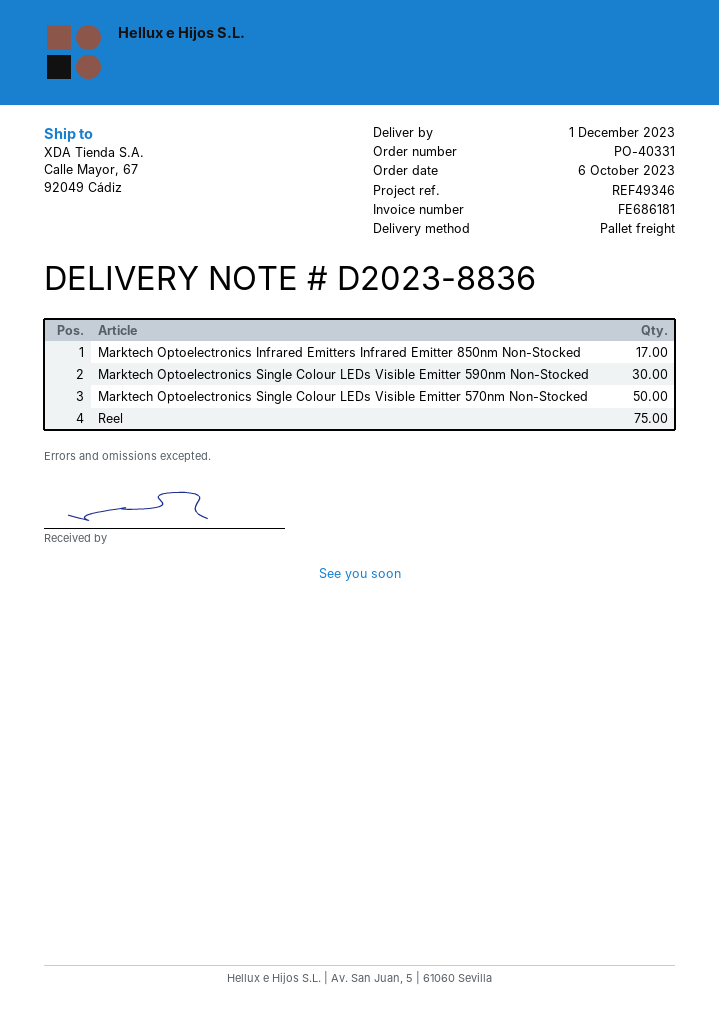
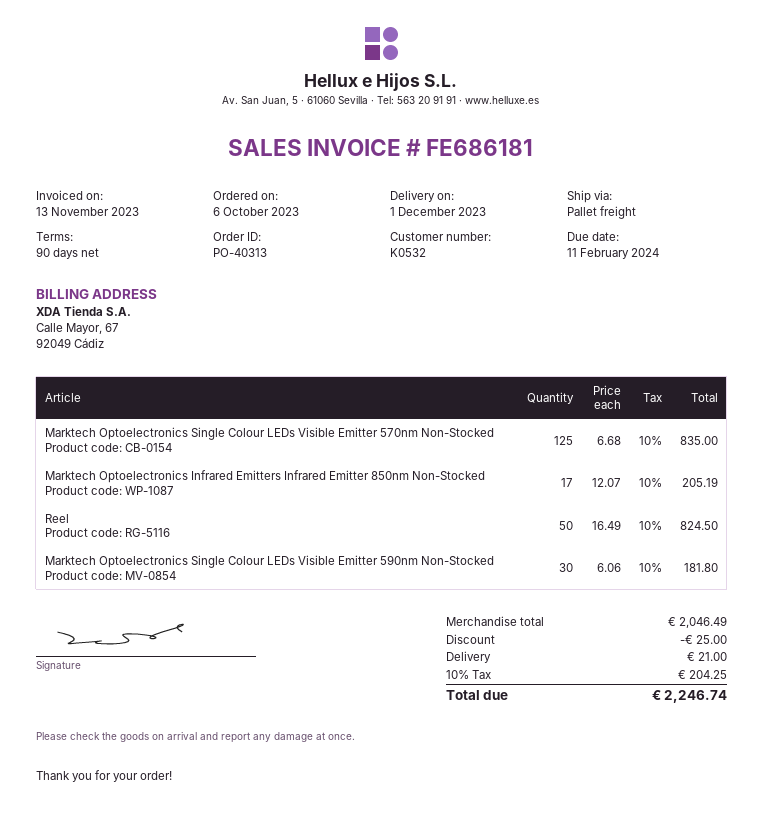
order number: PO-40331 -> PO-40313
Marktech Optoelectronics Single Colour LEDs Visible Emitter 570nm Non-Stocked: 50 -> 125
Reel: 75 -> 50

